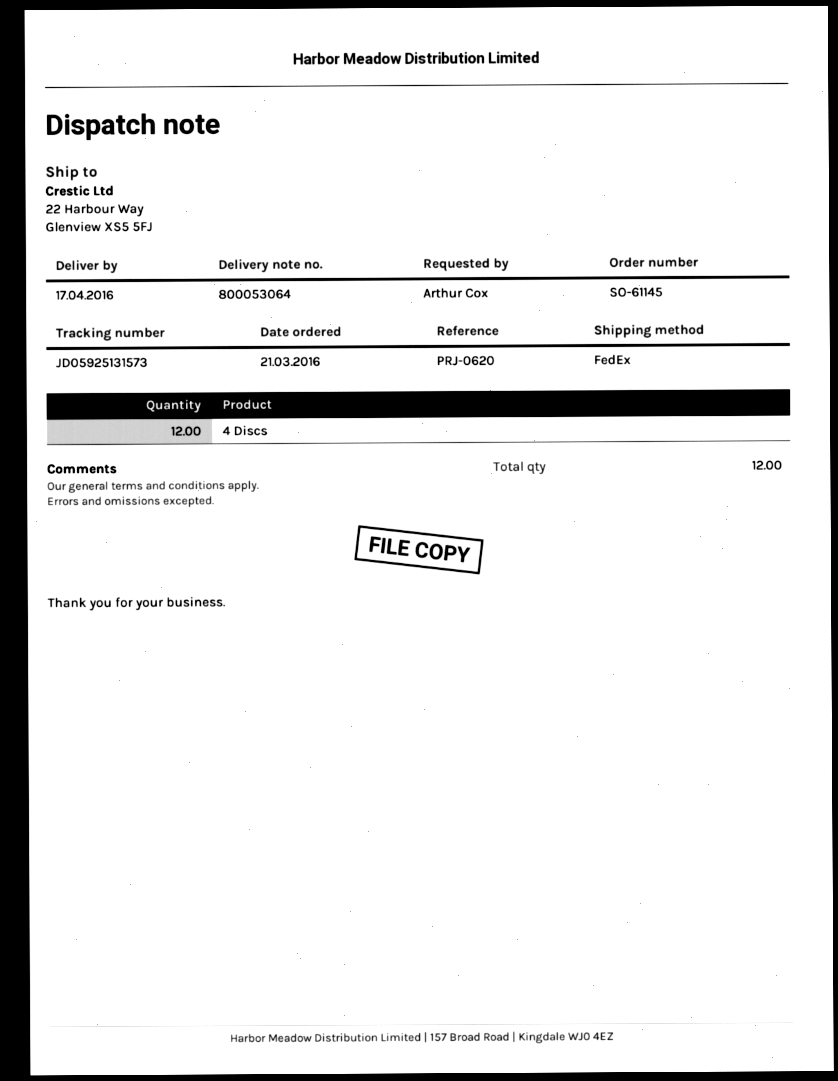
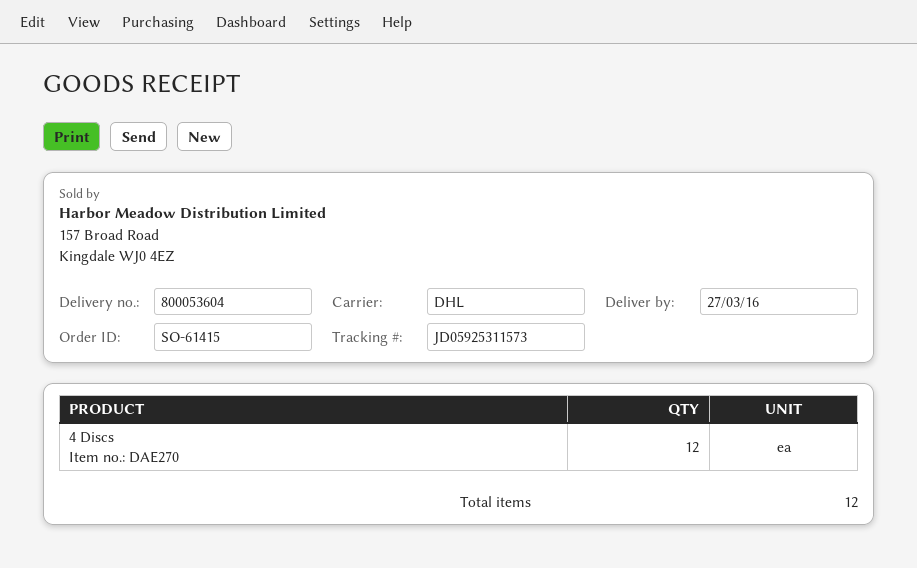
order number: SO-61145 -> SO-61415
delivery note number: 800053064 -> 800053604
delivery date: 2016-04-17 -> 2016-03-27
shipping method: FedEx -> DHL
tracking number: JD05925131573 -> JD05925311573

